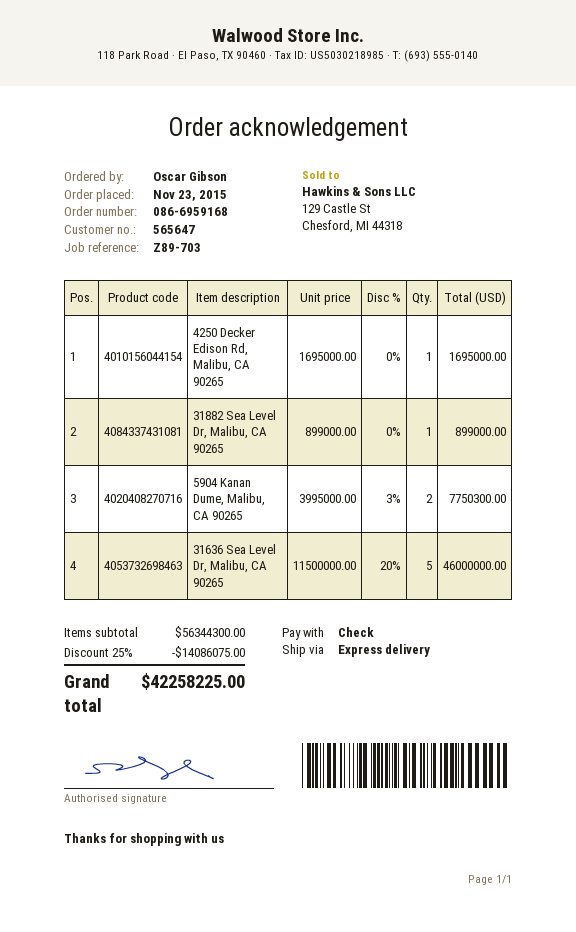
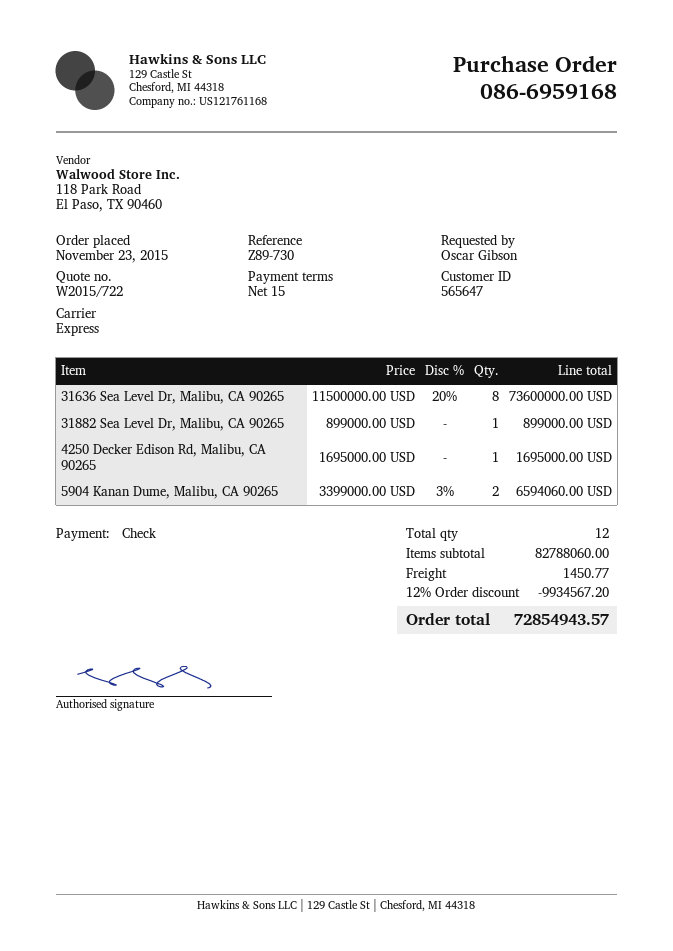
reference: Z89-703 -> Z89-730
5904 Kanan Dume, Malibu, CA 90265: 2 x 3995000.00 - 3% = 7750300.00 -> 2 x 3399000.00 - 3% = 6594060.00
31636 Sea Level Dr, Malibu, CA 90265: 5 x 11500000.00 - 20% = 46000000.00 -> 8 x 11500000.00 - 20% = 73600000.00
subtotal: 56344300.00 -> 82788060.00
discount: 25% = 14086075.00 -> 12% = 9934567.20
shipping: none -> 1450.77
total: 42258225.00 -> 72854943.57

